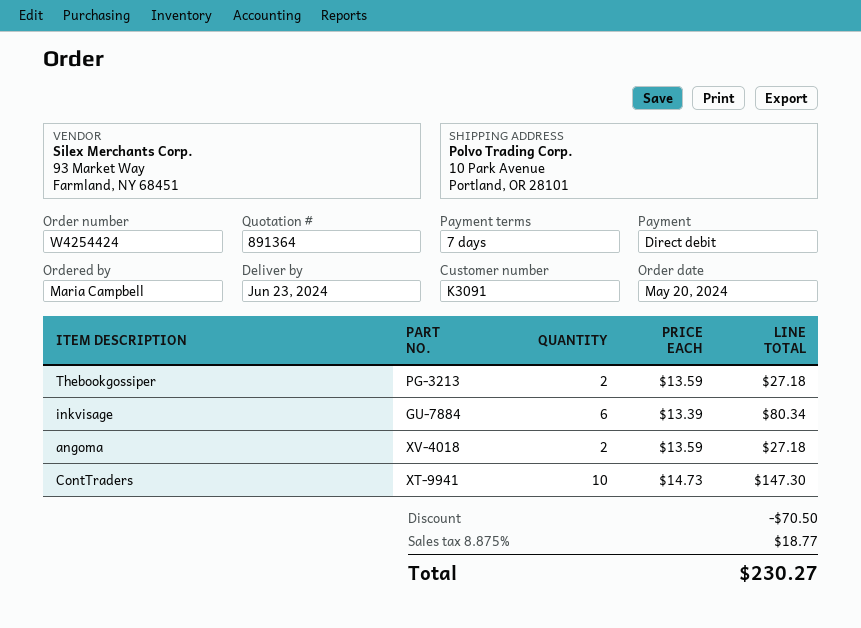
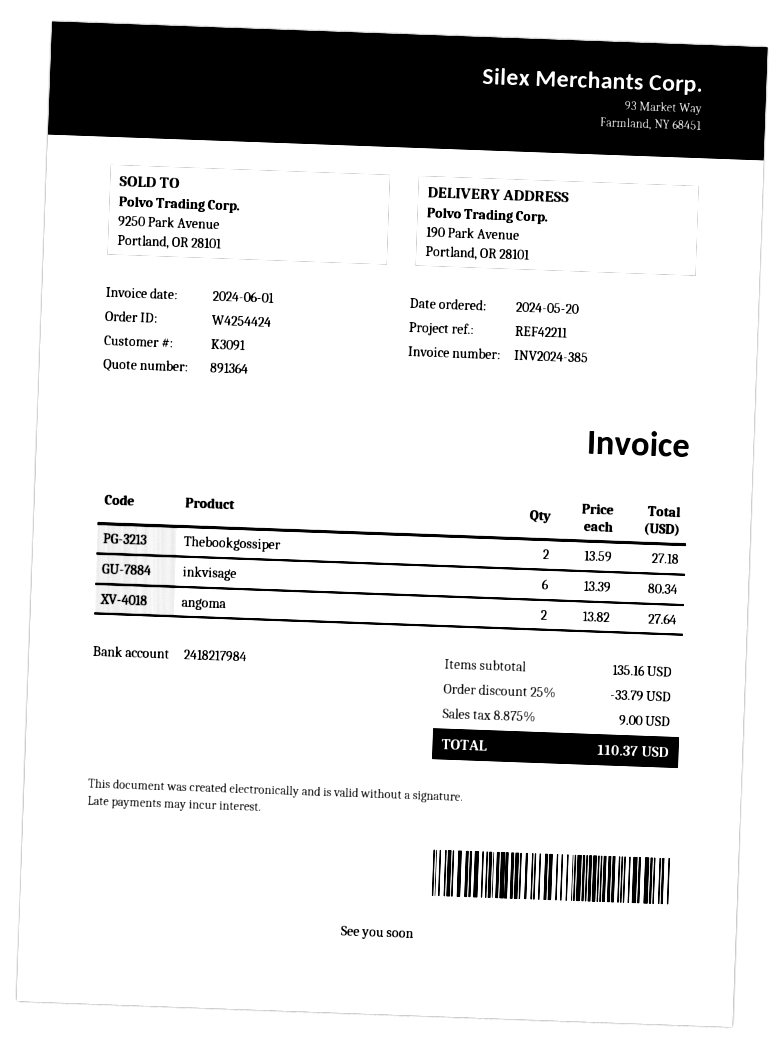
ship to: 10 Park Avenue, Portland, OR 28101 -> 190 Park Avenue, Portland, OR 28101
angoma: 2 x 13.59 = 27.18 -> 2 x 13.82 = 27.64
ContTraders: 10 x 14.73 = 147.30 -> none
discount: 70.50 -> 33.79
tax: 8.875% = 18.77 -> 8.875% = 9.00
total: 230.27 -> 110.37

